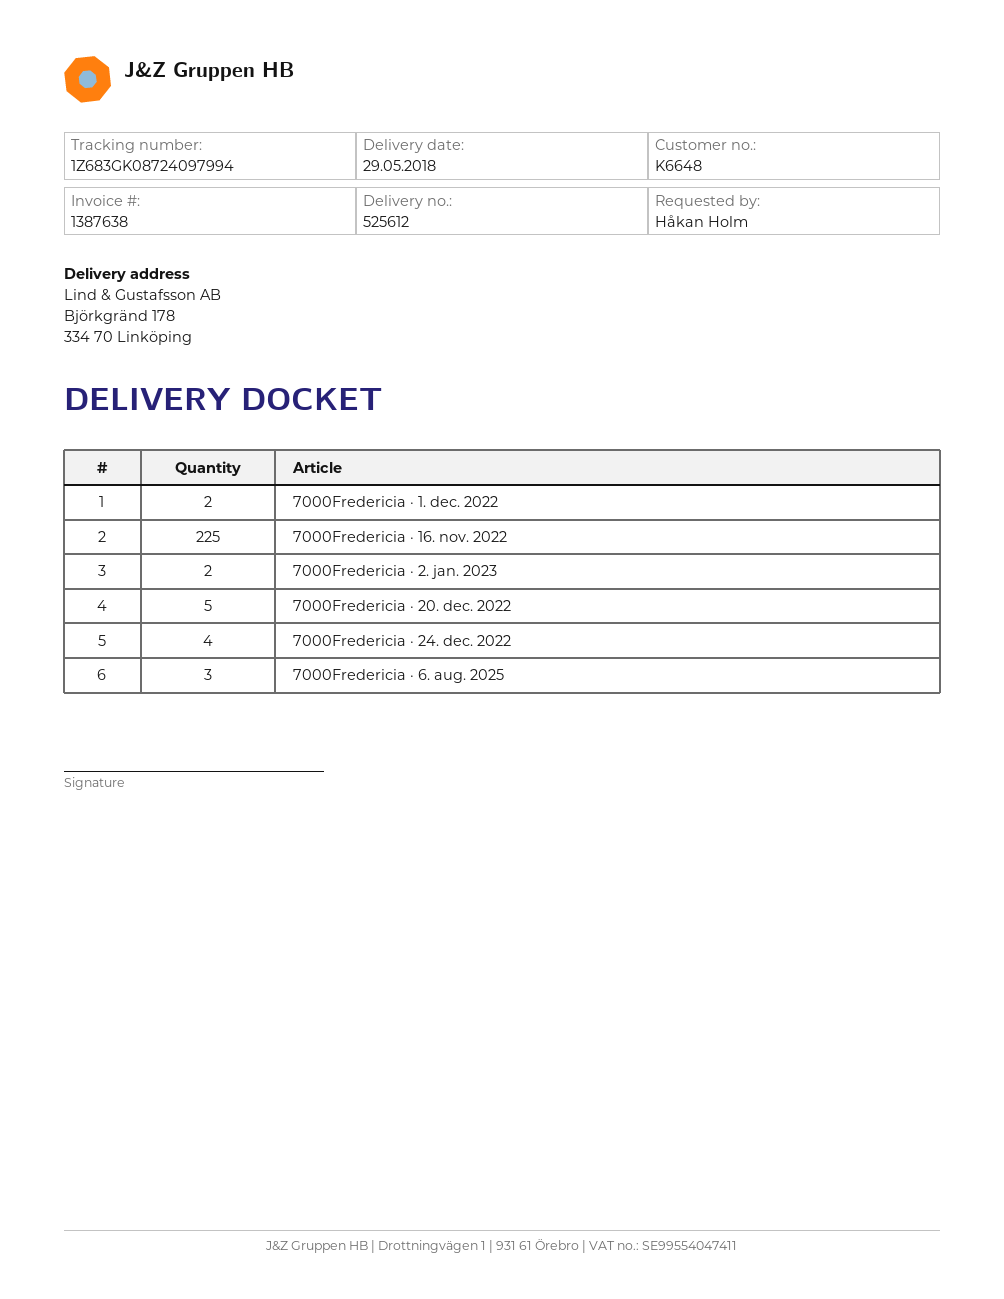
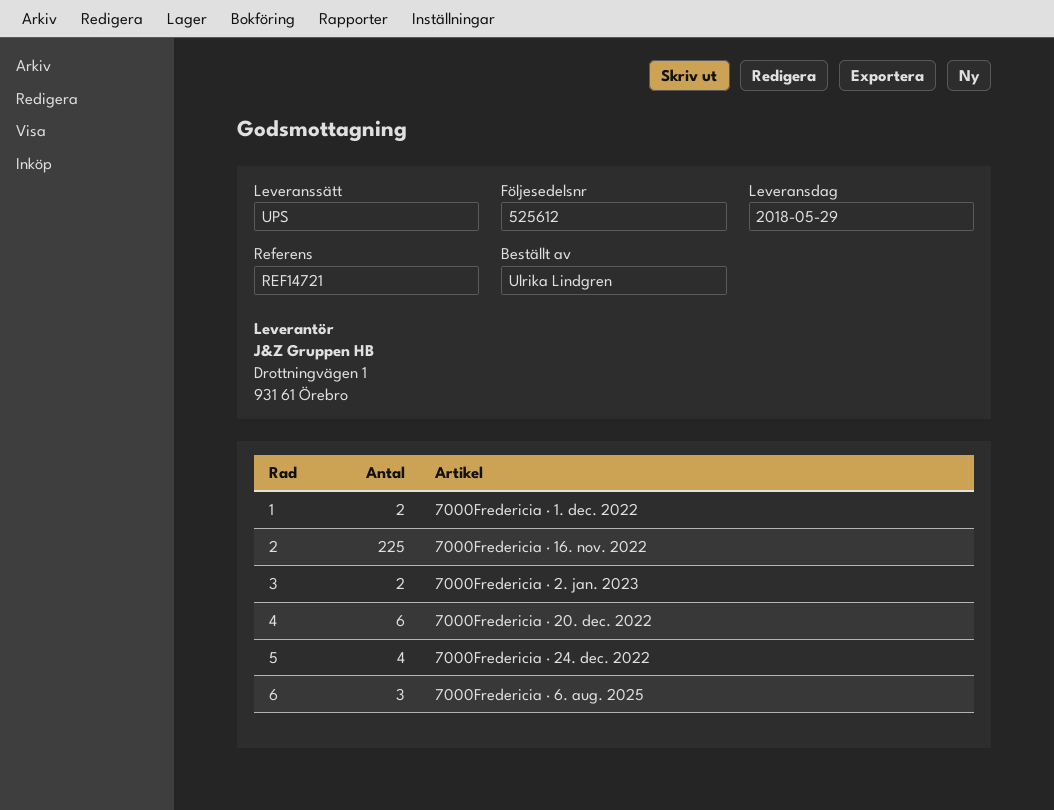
ordered by: Håkan Holm -> Ulrika Lindgren
7000Fredericia · 20. dec. 2022: 5 -> 6

